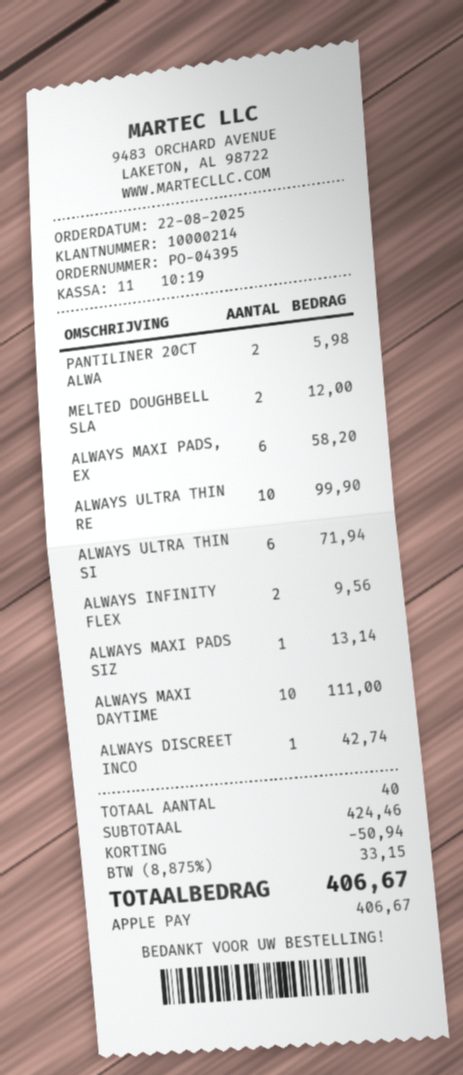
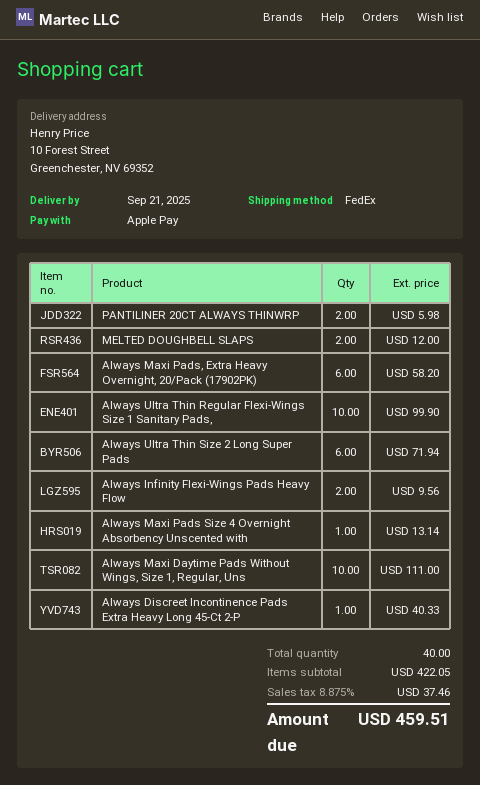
ALWAYS DISCREET INCO: 1 for 42.74 -> 1 for 40.33
subtotal: 424.46 -> 422.05
discount: 50.94 -> none
tax: 8.875% = 33.15 -> 8.875% = 37.46
total: 406.67 -> 459.51

